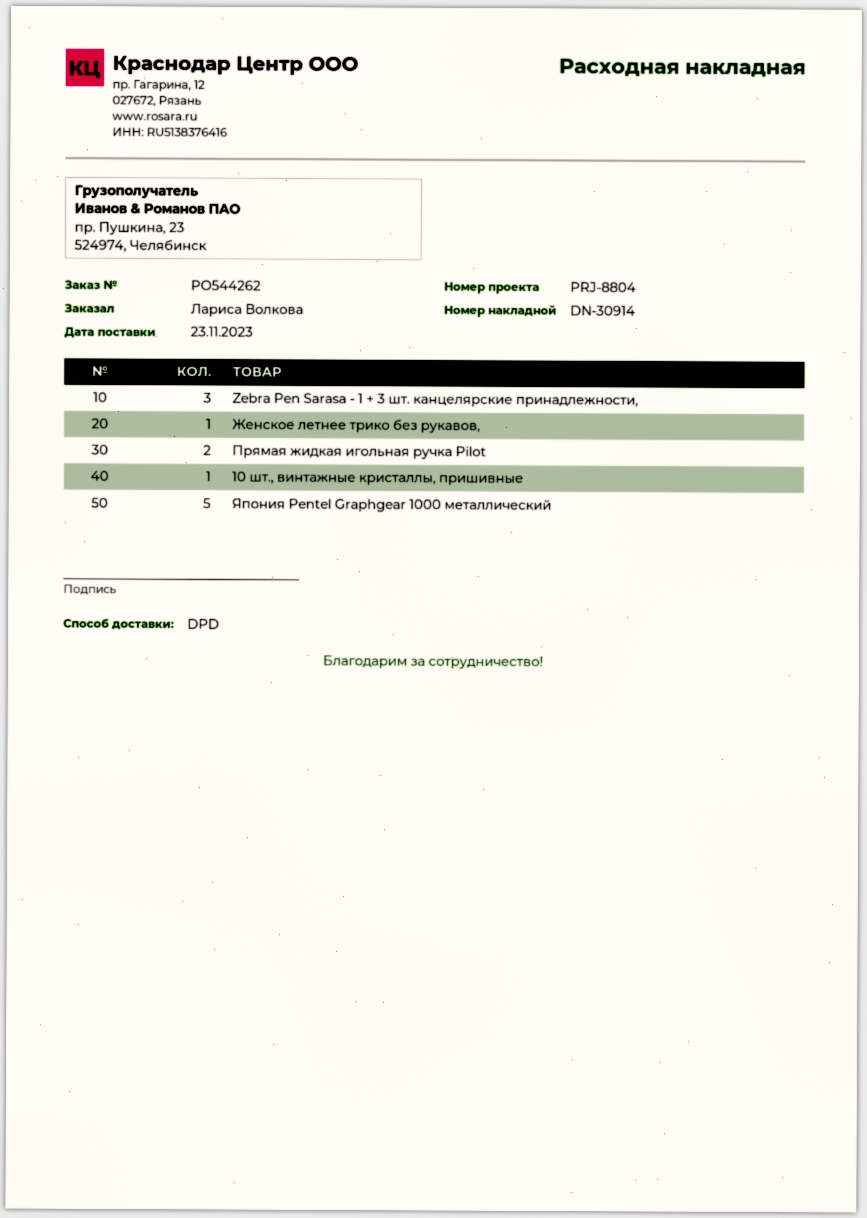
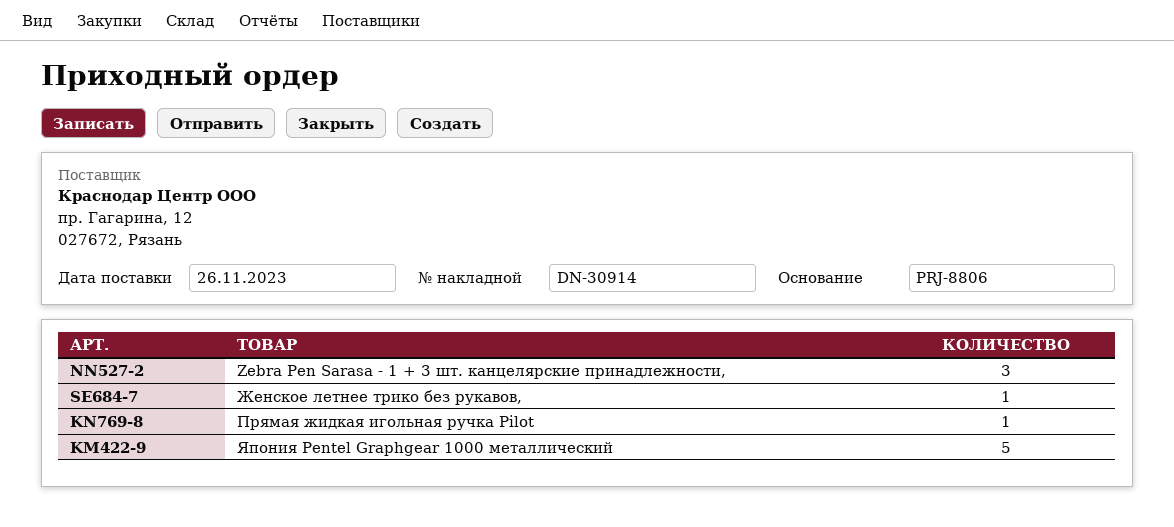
delivery date: 2023-11-23 -> 2023-11-26
reference: PRJ-8804 -> PRJ-8806
Прямая жидкая игольная ручка Pilot: 2 -> 1
10 шт., винтажные кристаллы, пришивные: 1 -> none

